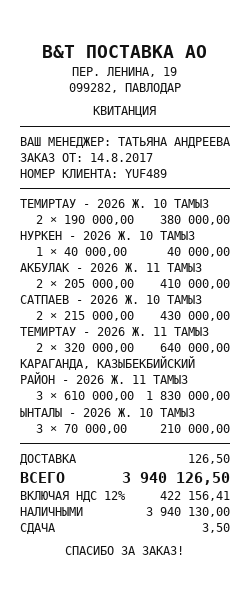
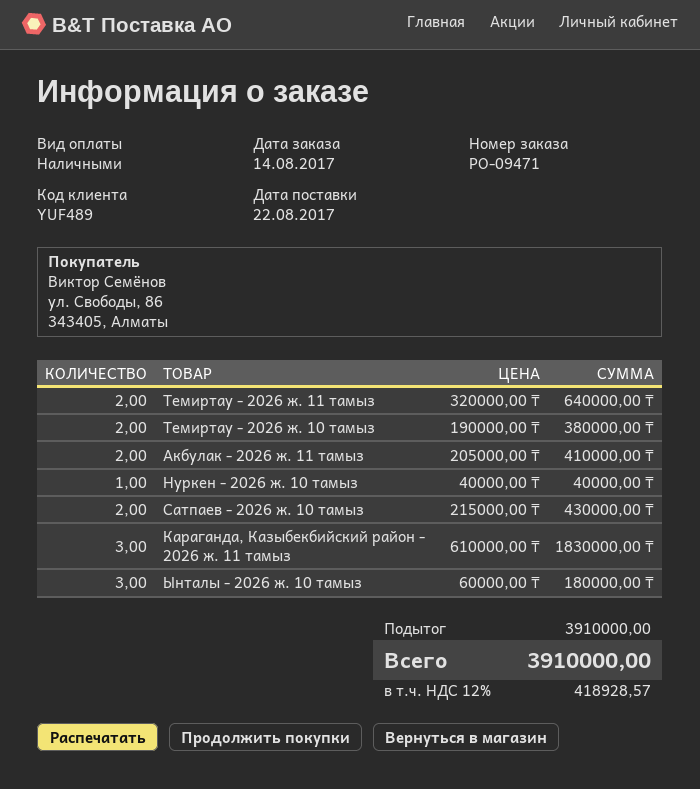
ЫНТАЛЫ - 2026 Ж. 10 ТАМЫЗ: 3 x 70000.00 = 210000.00 -> 3 x 60000.00 = 180000.00
shipping: 126.50 -> none
tax: 12% = 422156.41 -> 12% = 418928.57
total: 3940126.50 -> 3910000.00

